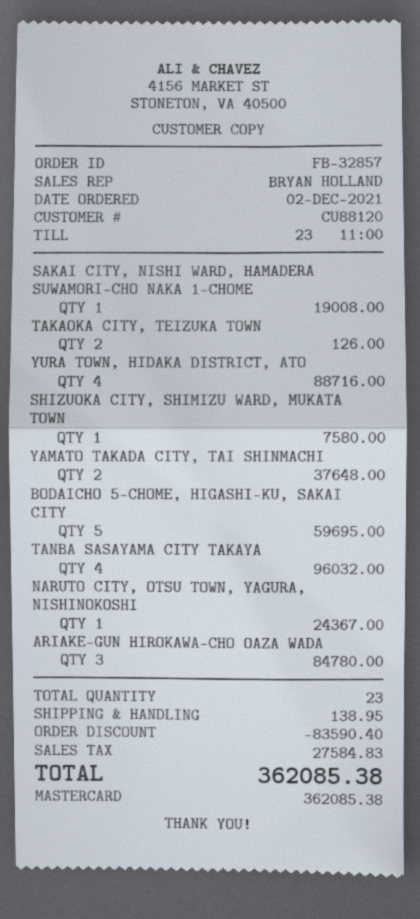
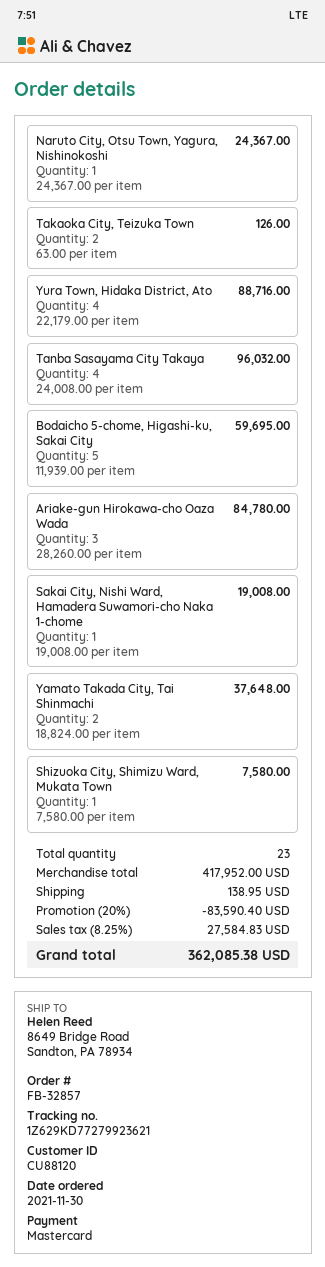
order date: 2021-12-02 -> 2021-11-30

